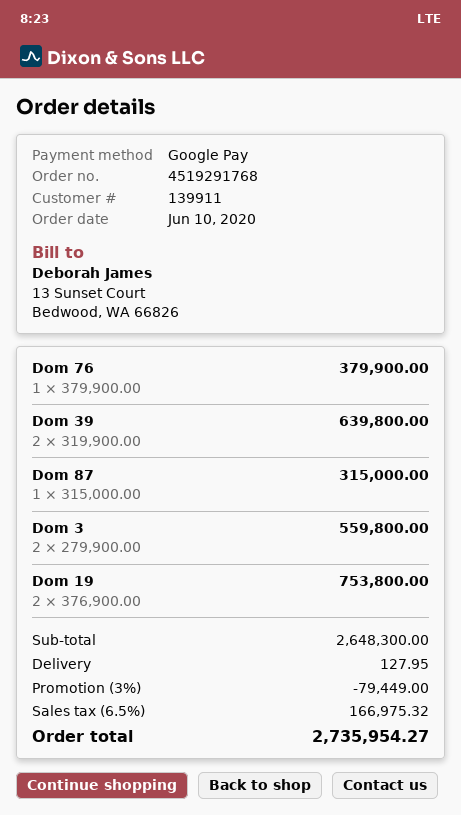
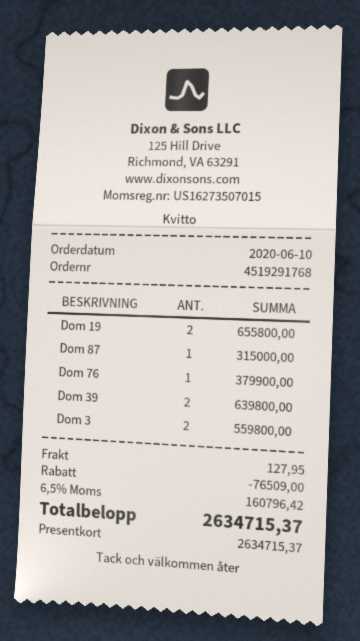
payment method: Google Pay -> gift card
Dom 19: 2 for 753800.00 -> 2 for 655800.00
discount: 79449.00 -> 76509.00
tax: 6.5% = 166975.32 -> 6.5% = 160796.42
total: 2735954.27 -> 2634715.37

